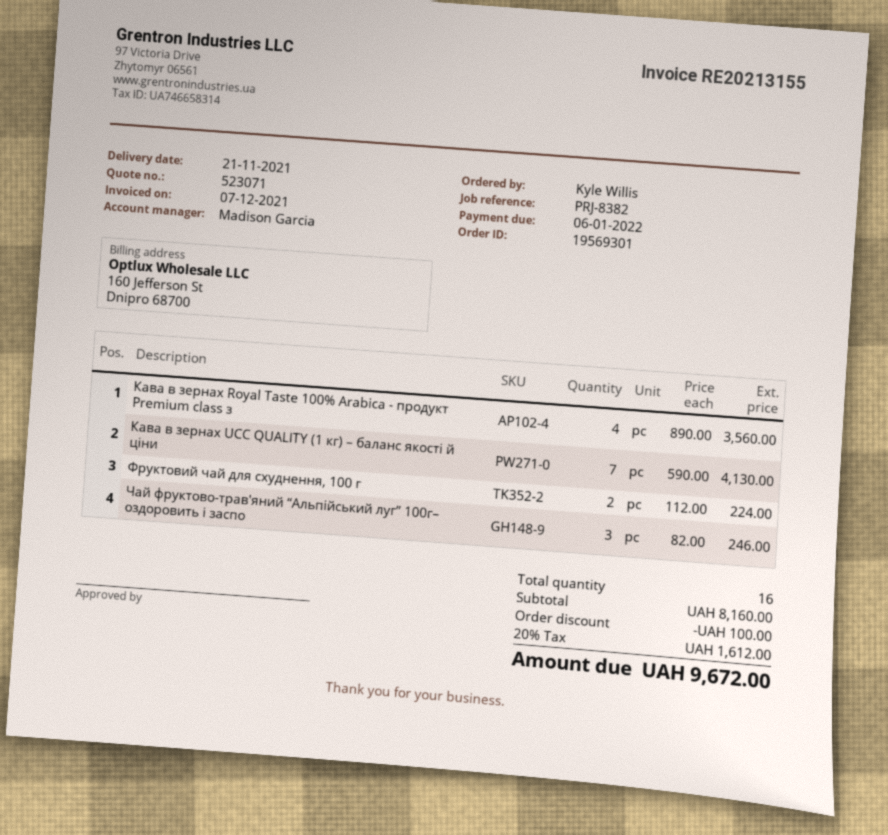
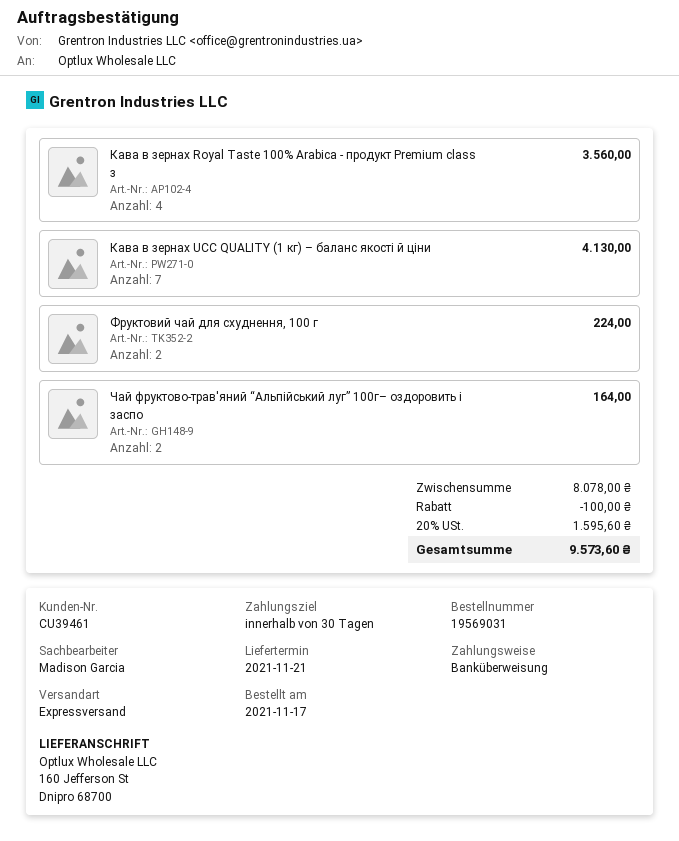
order number: 19569301 -> 19569031
Чай фруктово-трав'яний “Альпійський луг” 100г– оздоровить і заспо: 3 for 246.00 -> 2 for 164.00
subtotal: 8160.00 -> 8078.00
tax: 20% = 1612.00 -> 20% = 1595.60
total: 9672.00 -> 9573.60

